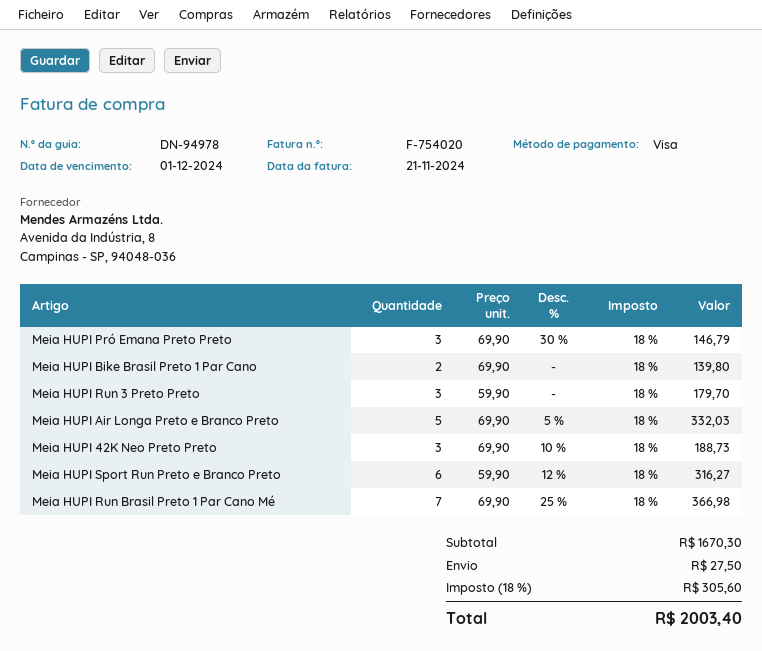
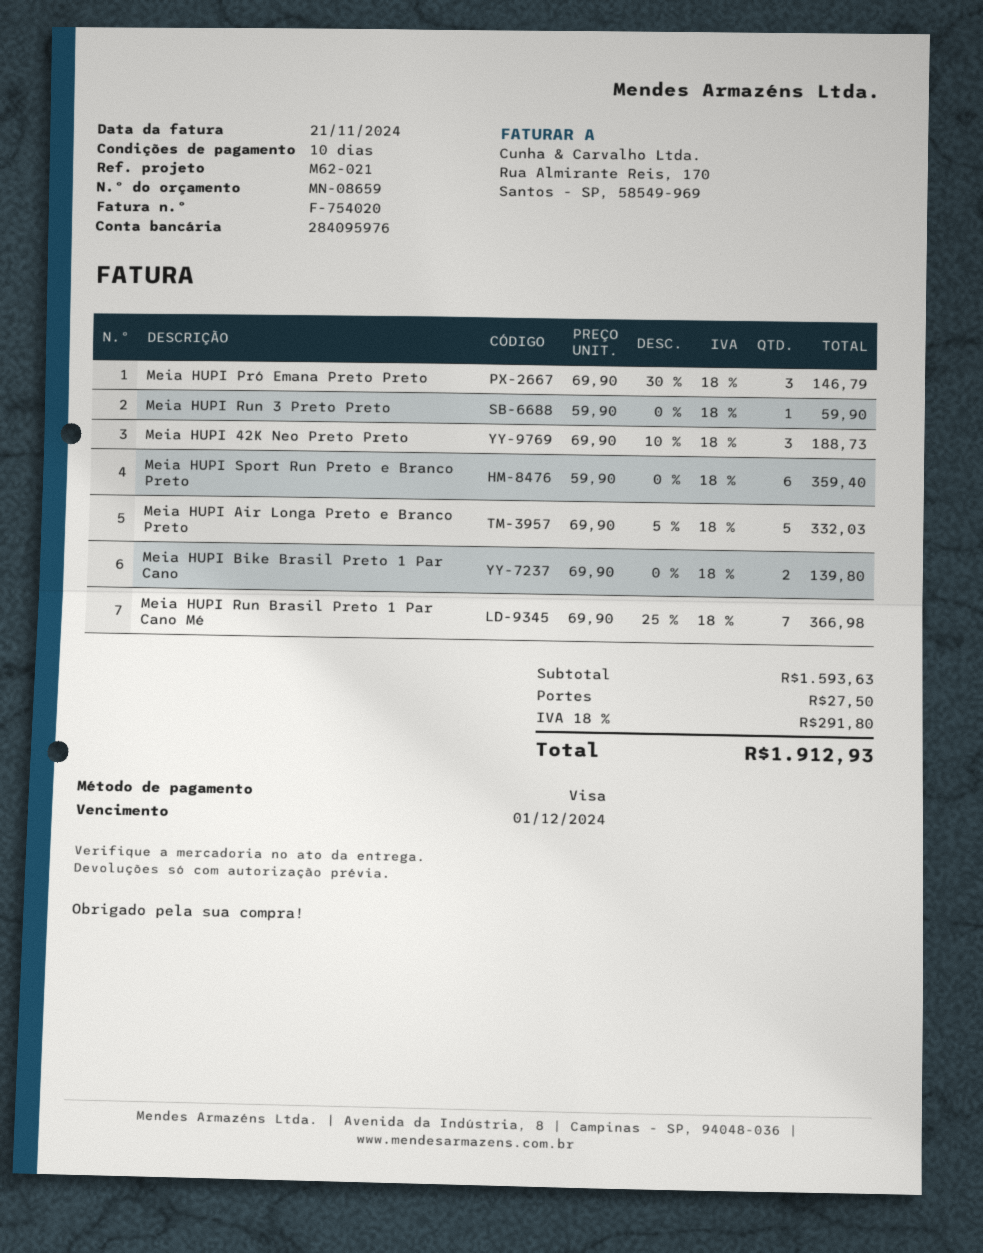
Meia HUPI Run 3 Preto Preto: 3 x 59.90 = 179.70 -> 1 x 59.90 = 59.90
Meia HUPI Sport Run Preto e Branco Preto: 6 x 59.90 - 12% = 316.27 -> 6 x 59.90 = 359.40
subtotal: 1670.30 -> 1593.63
tax: 18% = 305.60 -> 18% = 291.80
total: 2003.40 -> 1912.93

